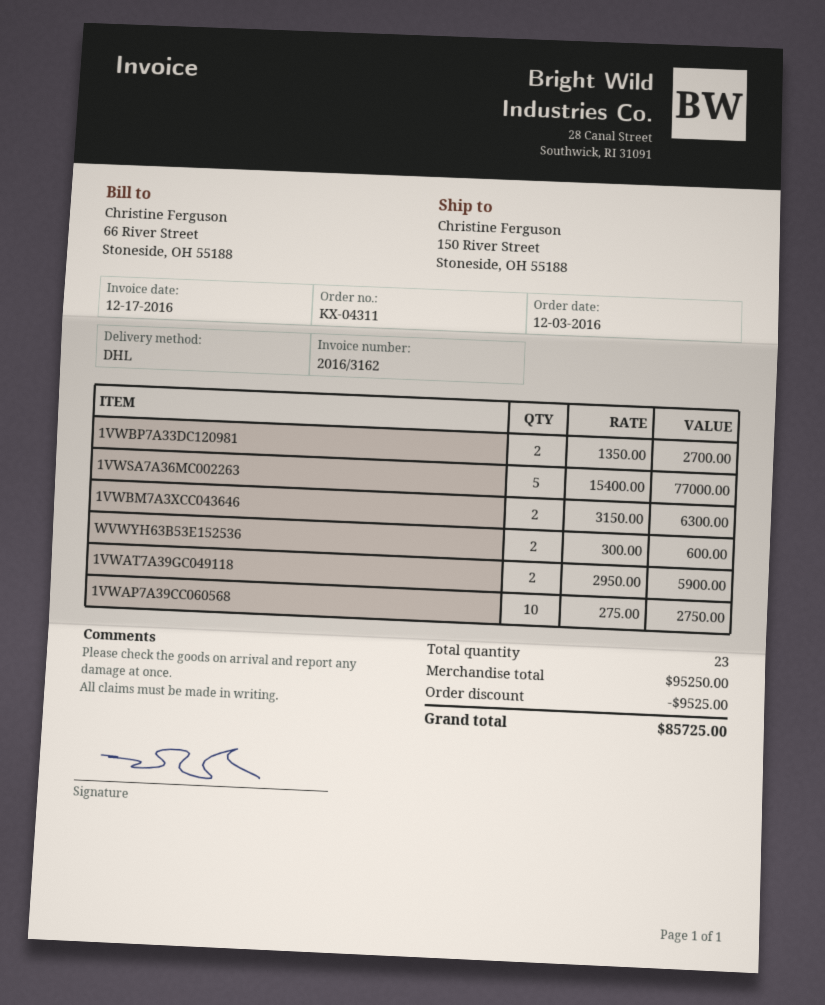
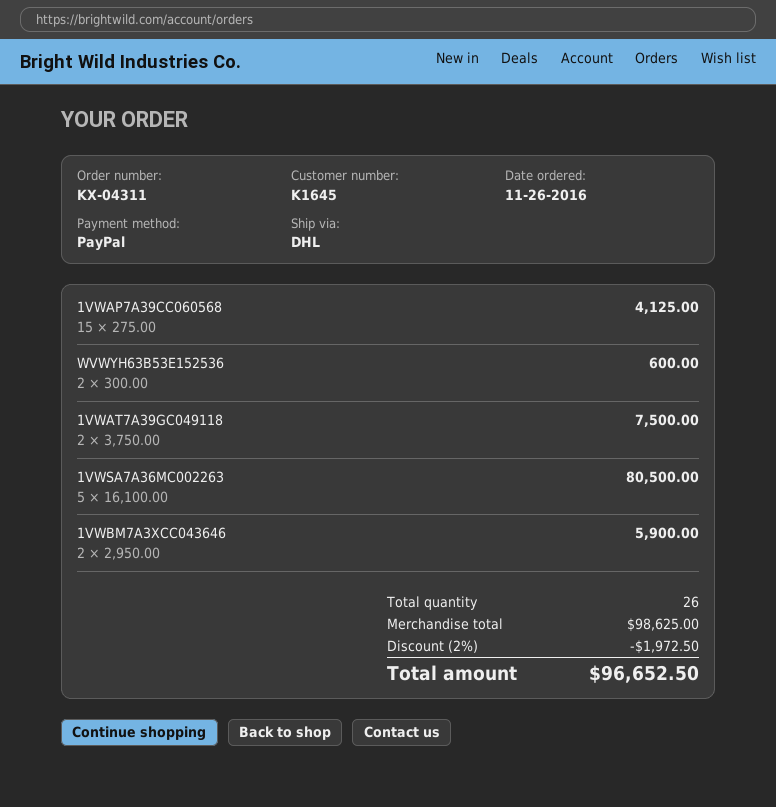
order date: 2016-12-03 -> 2016-11-26
1VWBP7A33DC120981: 2 x 1350.00 = 2700.00 -> none
1VWSA7A36MC002263: 5 x 15400.00 = 77000.00 -> 5 x 16100.00 = 80500.00
1VWBM7A3XCC043646: 2 x 3150.00 = 6300.00 -> 2 x 2950.00 = 5900.00
1VWAT7A39GC049118: 2 x 2950.00 = 5900.00 -> 2 x 3750.00 = 7500.00
1VWAP7A39CC060568: 10 x 275.00 = 2750.00 -> 15 x 275.00 = 4125.00
total quantity: 23 -> 26
subtotal: 95250.00 -> 98625.00
discount: 9525.00 -> 1972.50
total: 85725.00 -> 96652.50

